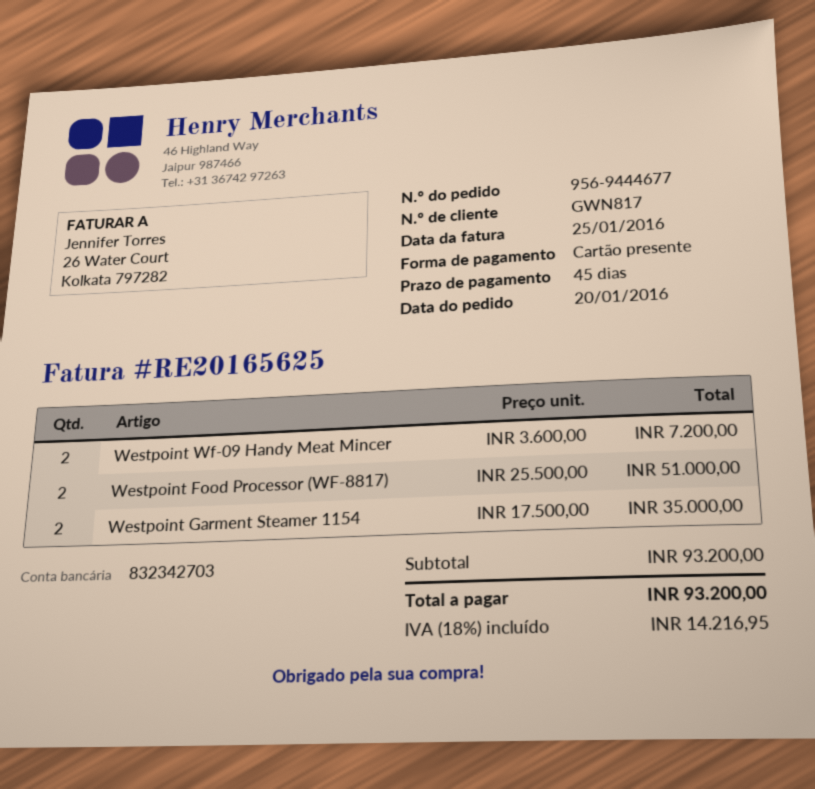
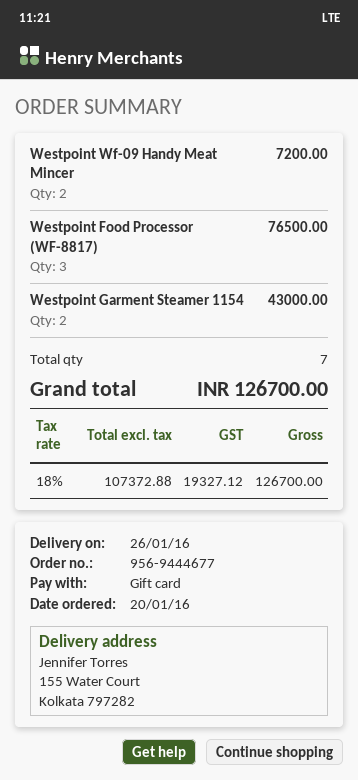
Westpoint Food Processor (WF-8817): 2 for 51000.00 -> 3 for 76500.00
Westpoint Garment Steamer 1154: 2 for 35000.00 -> 2 for 43000.00
tax: 18% = 14216.95 -> 18% = 19327.12
total: 93200.00 -> 126700.00

